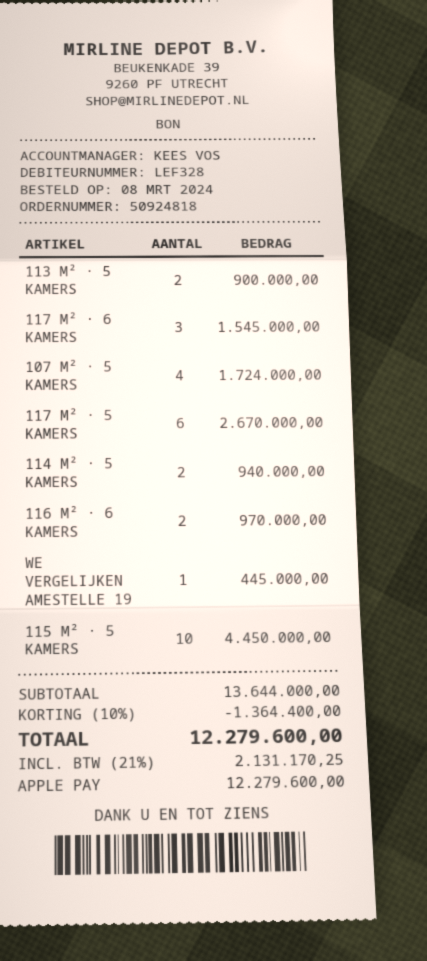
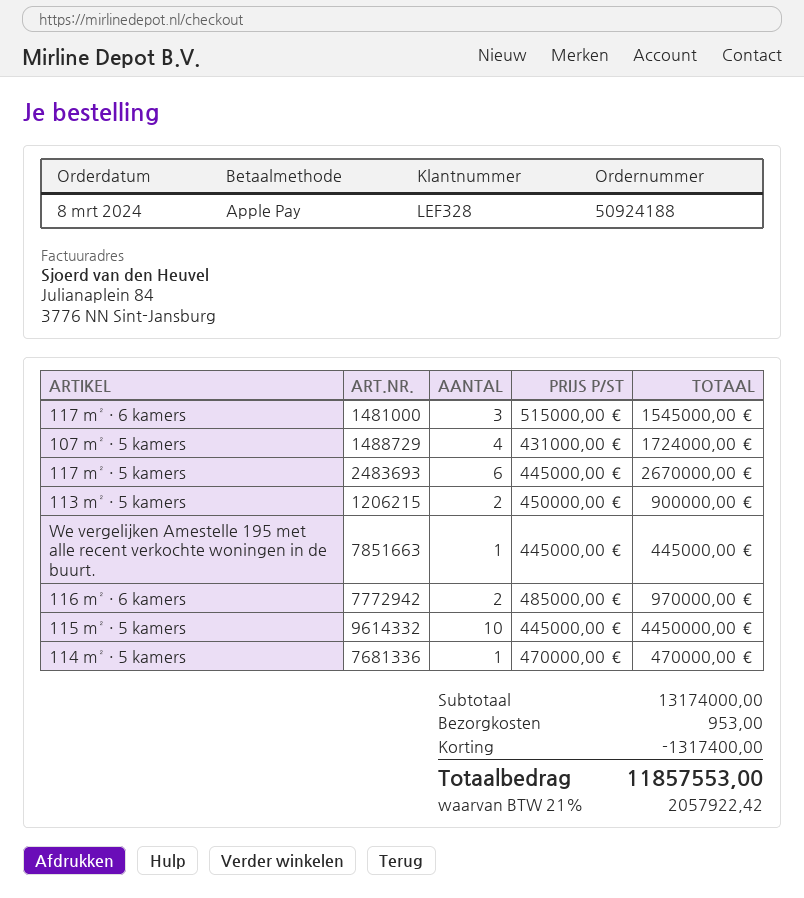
order number: 50924818 -> 50924188
114 M² · 5 KAMERS: 2 for 940000.00 -> 1 for 470000.00
subtotal: 13644000.00 -> 13174000.00
discount: 1364400.00 -> 1317400.00
shipping: none -> 953.00
tax: 21% = 2131170.25 -> 21% = 2057922.42
total: 12279600.00 -> 11857553.00

